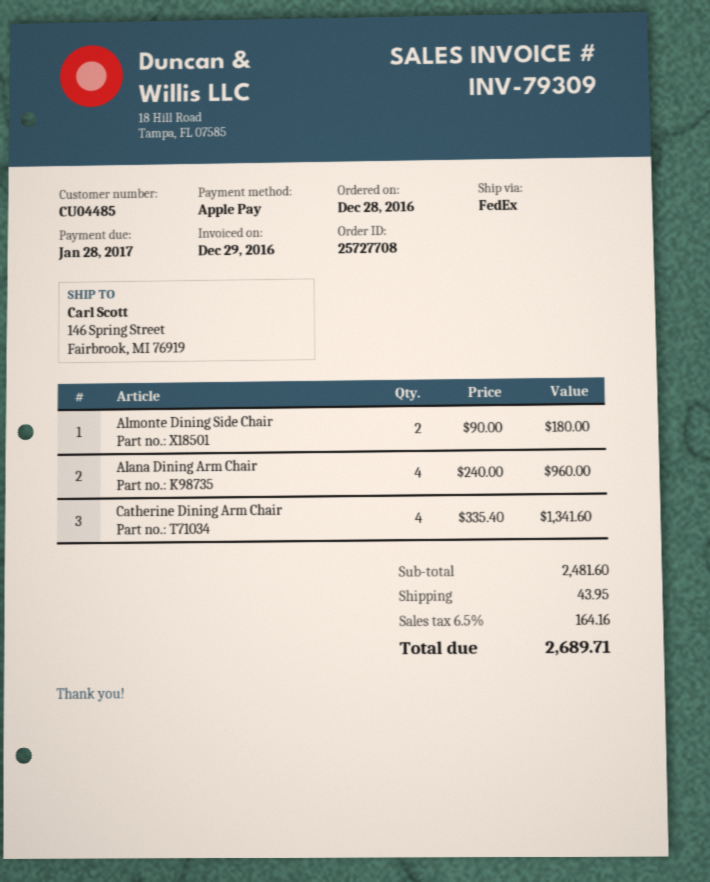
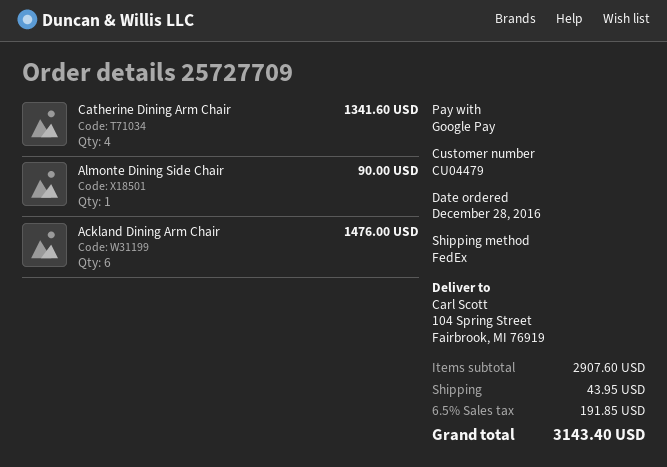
order number: 25727708 -> 25727709
customer number: CU04485 -> CU04479
payment method: Apple Pay -> Google Pay
ship to: 146 Spring Street, Fairbrook, MI 76919 -> 104 Spring Street, Fairbrook, MI 76919
Almonte Dining Side Chair: 2 for 180.00 -> 1 for 90.00
Alana Dining Arm Chair: 4 for 960.00 -> none
Ackland Dining Arm Chair: none -> 6 for 1476.00
subtotal: 2481.60 -> 2907.60
tax: 6.5% = 164.16 -> 6.5% = 191.85
total: 2689.71 -> 3143.40

